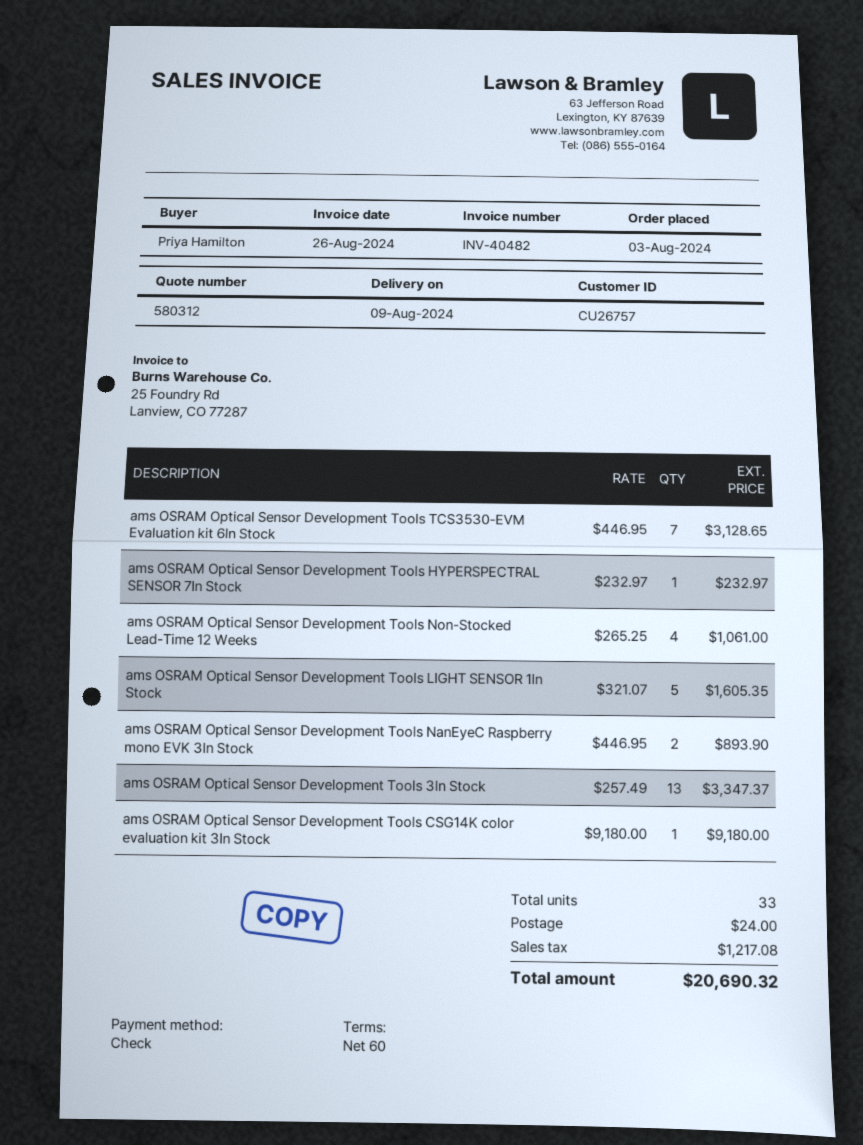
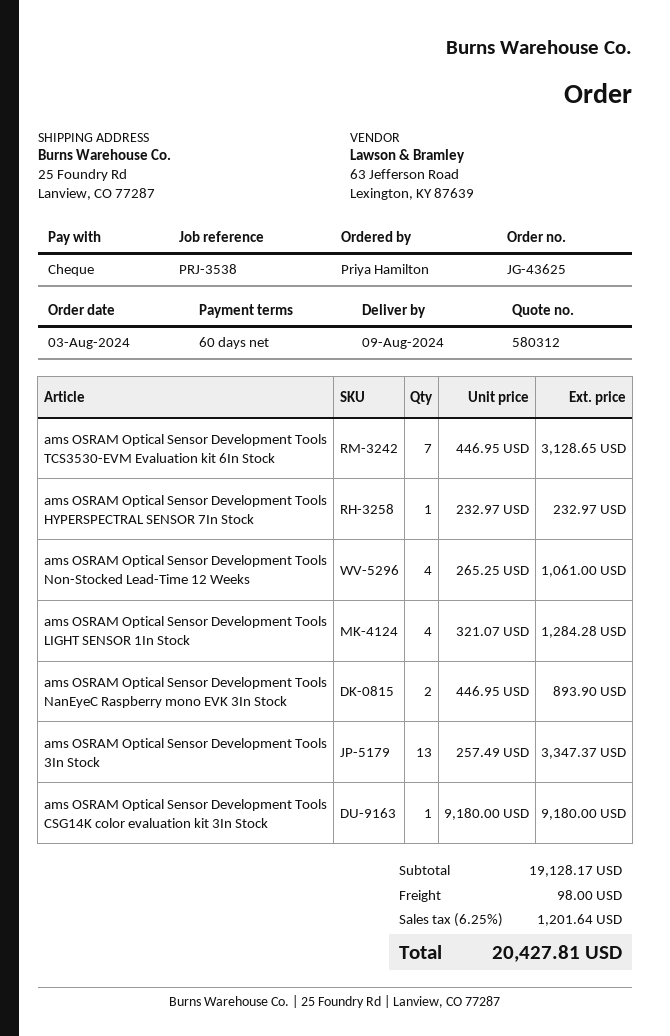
ams OSRAM Optical Sensor Development Tools LIGHT SENSOR 1In Stock: 5 x 321.07 = 1605.35 -> 4 x 321.07 = 1284.28
shipping: 24.00 -> 98.00
tax: 1217.08 -> 1201.64
total: 20690.32 -> 20427.81

